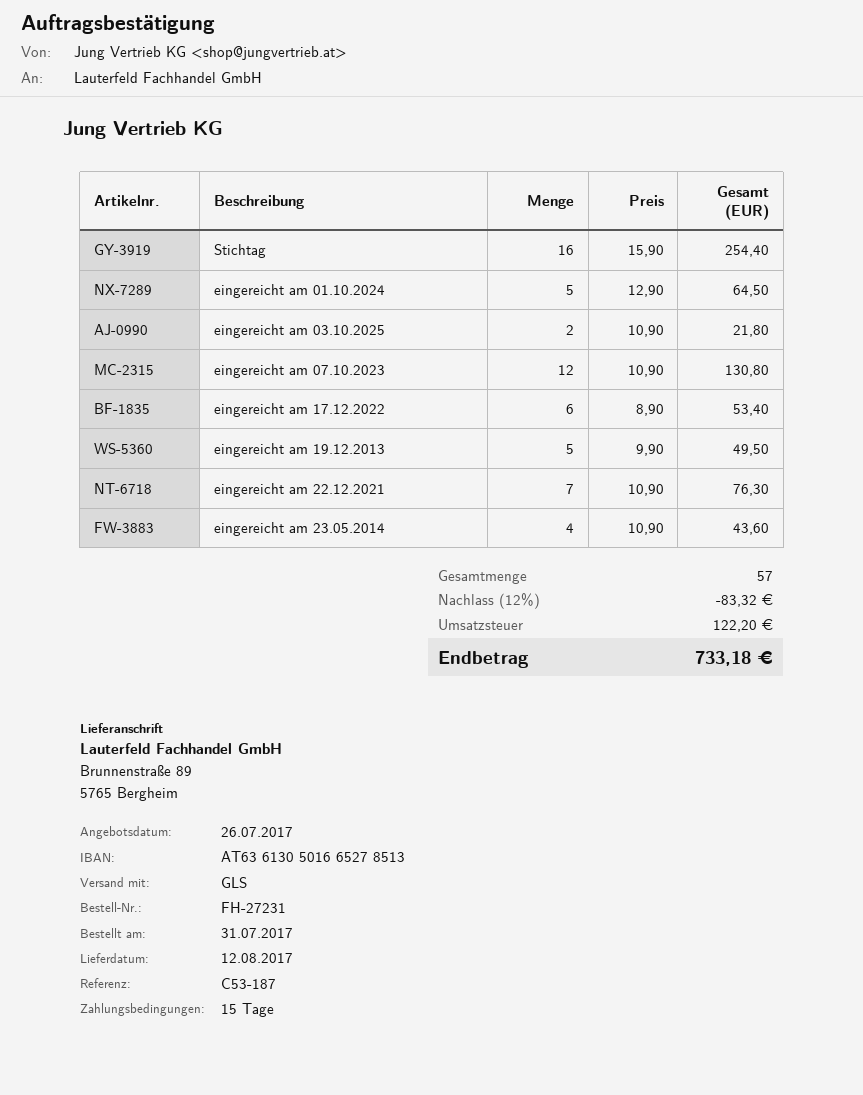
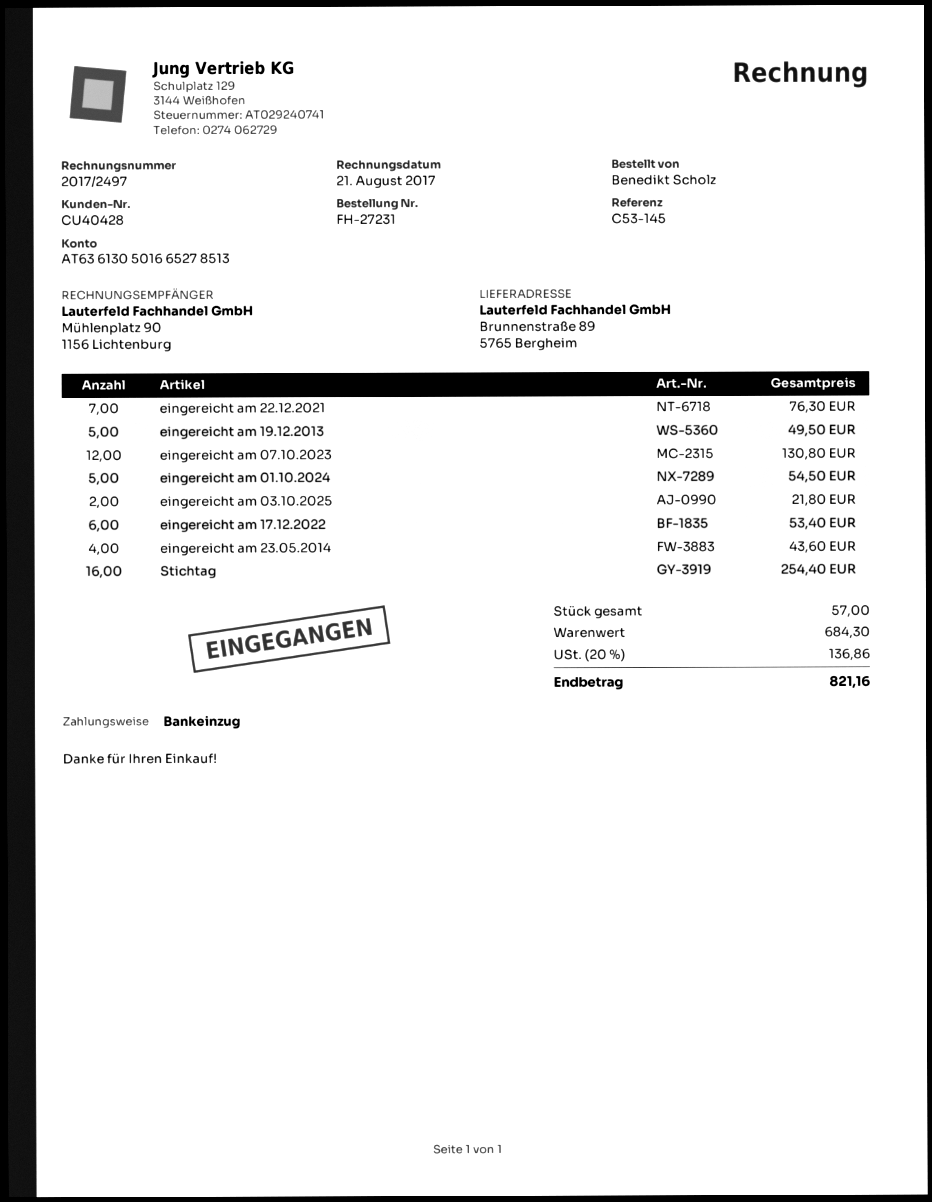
reference: C53-187 -> C53-145
eingereicht am 01.10.2024: 5 for 64.50 -> 5 for 54.50
discount: 12% = 83.32 -> none
tax: 122.20 -> 136.86
total: 733.18 -> 821.16

